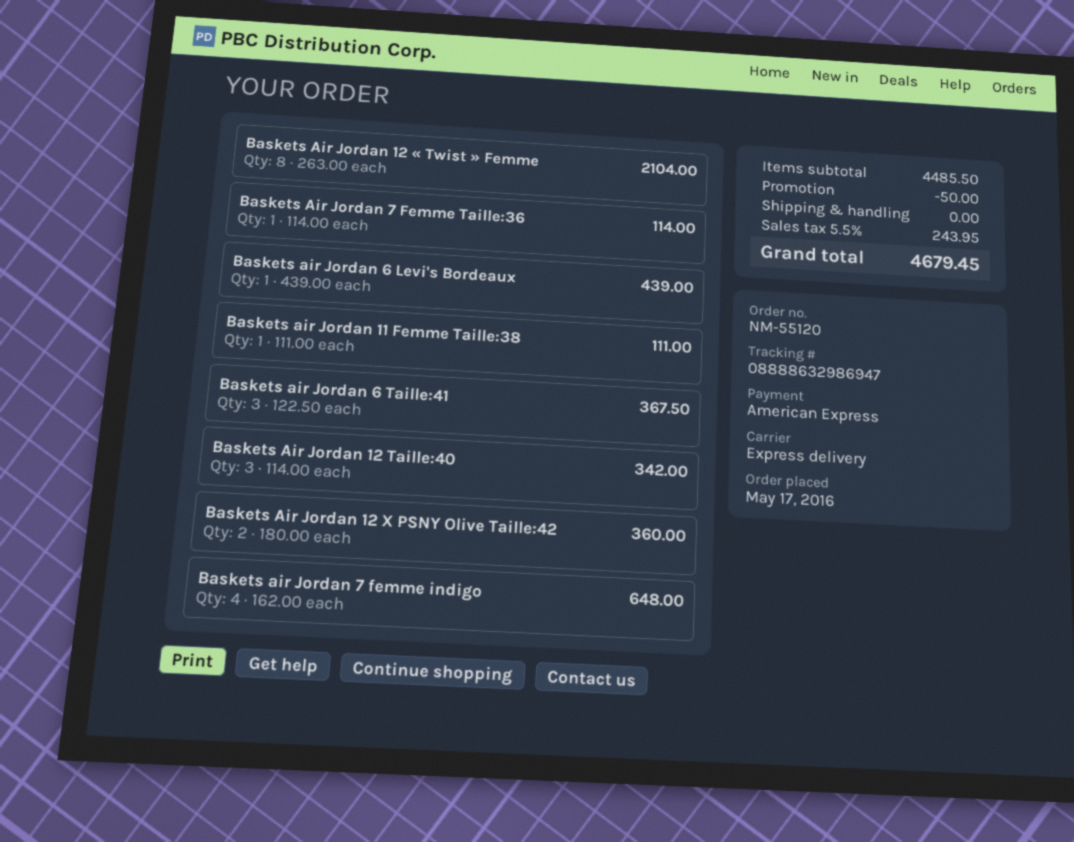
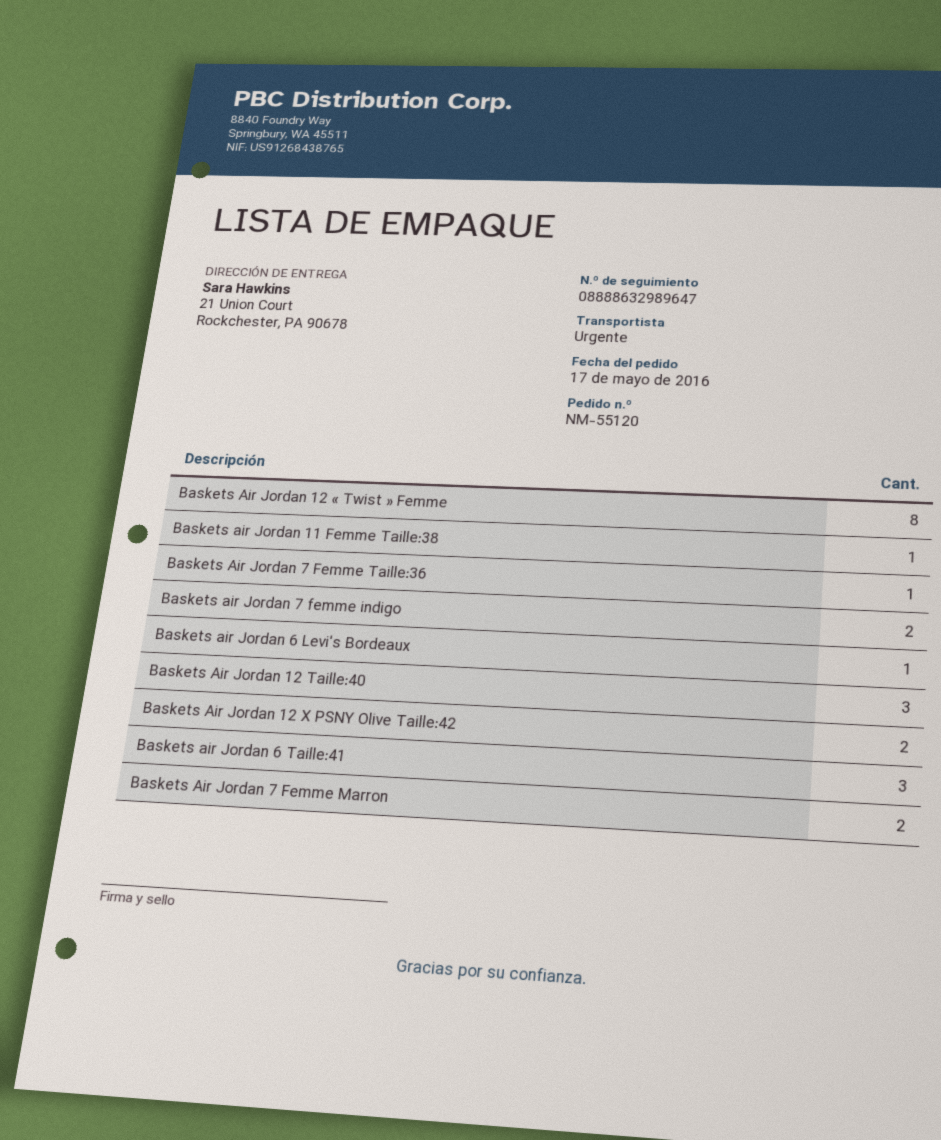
tracking number: 08888632986947 -> 08888632989647
Baskets air Jordan 7 femme indigo: 4 -> 2
Baskets Air Jordan 7 Femme Marron: none -> 2

